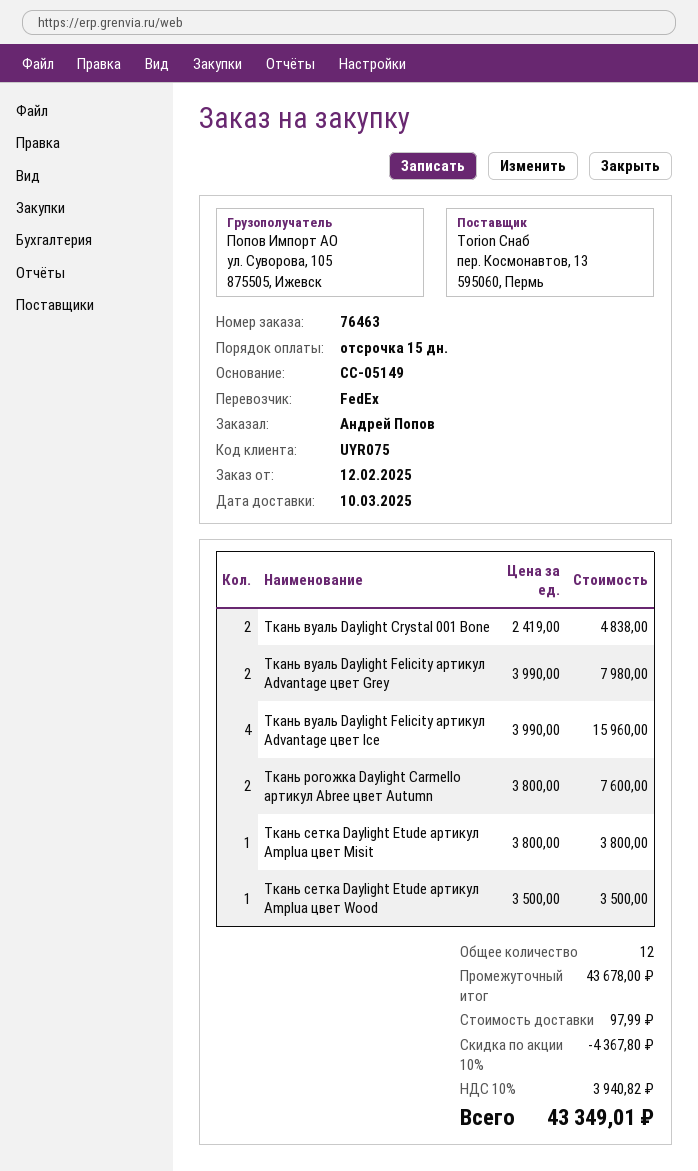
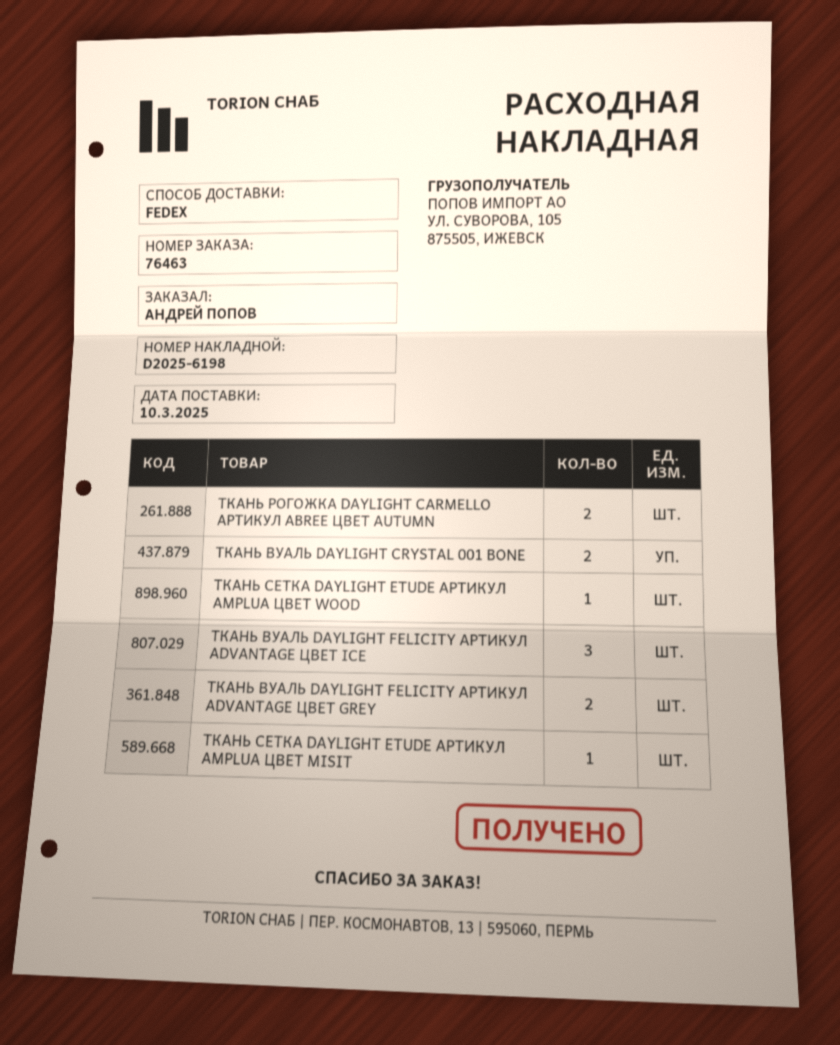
Ткань вуаль Daylight Felicity артикул Advantage цвет Ice: 4 -> 3

